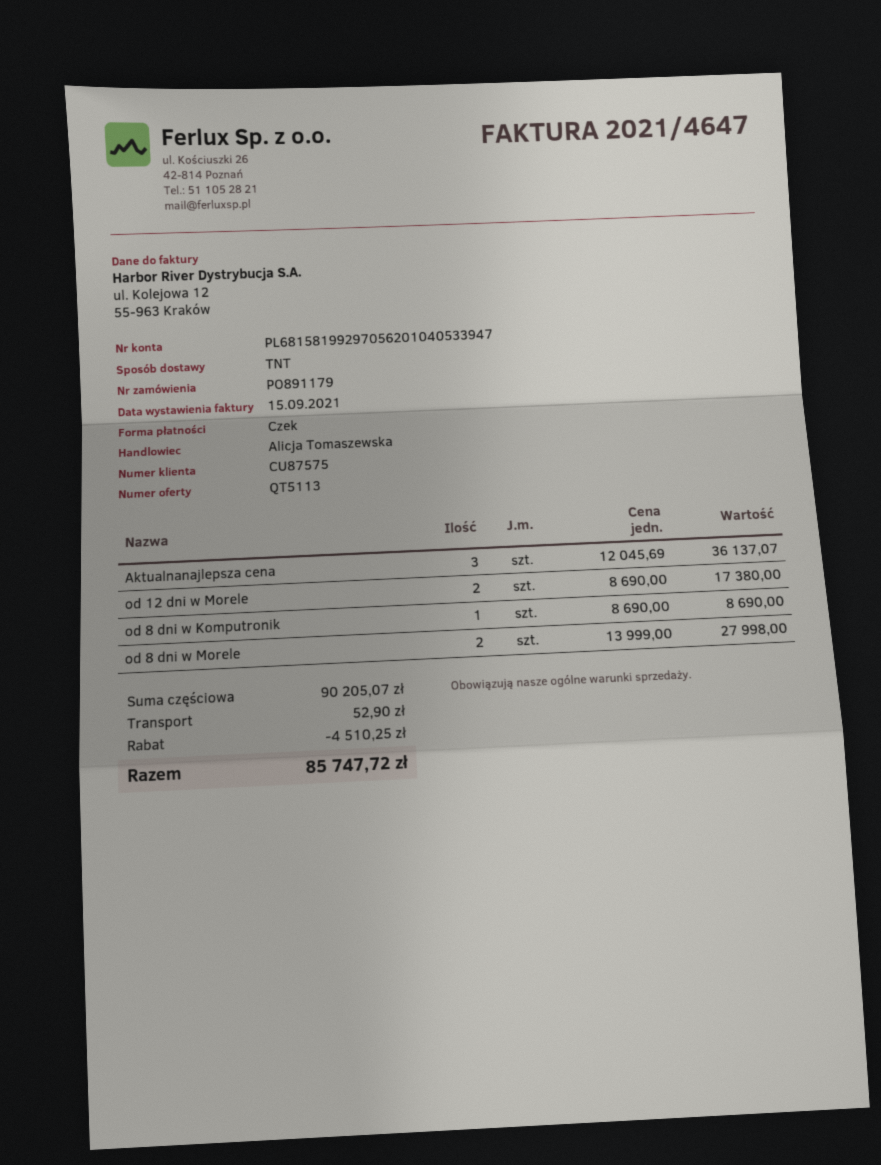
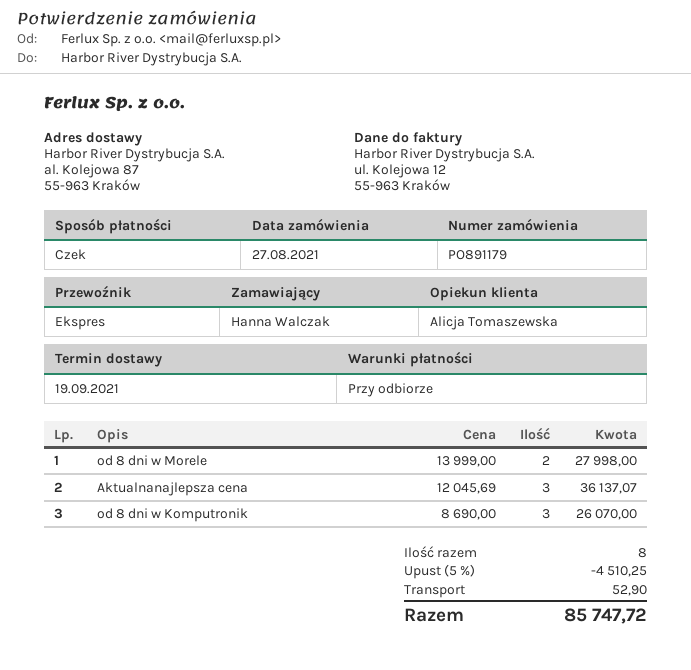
shipping method: TNT -> express
od 12 dni w Morele: 2 x 8690.00 = 17380.00 -> none
od 8 dni w Komputronik: 1 x 8690.00 = 8690.00 -> 3 x 8690.00 = 26070.00

